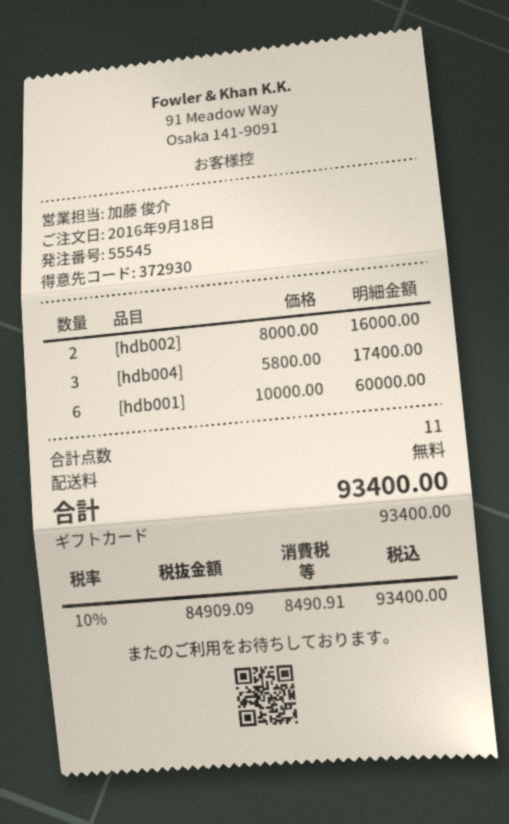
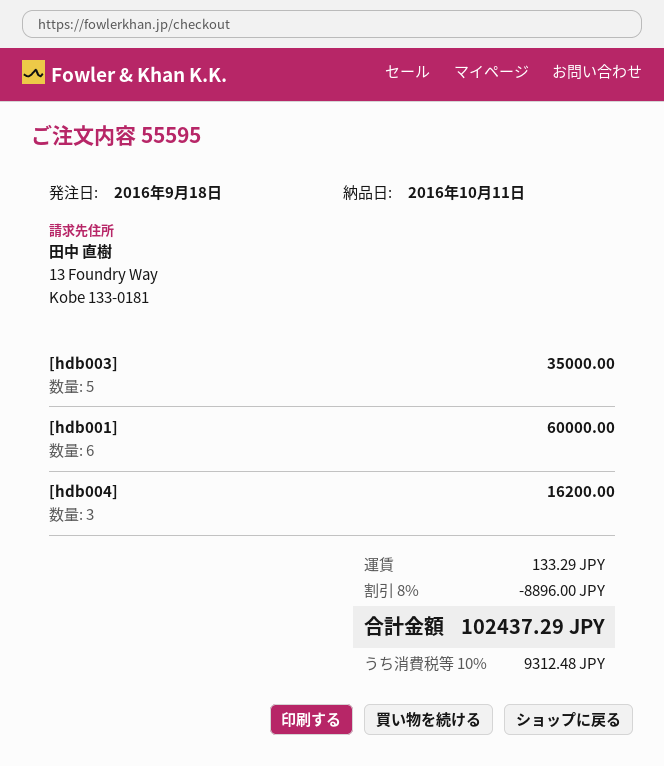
order number: 55545 -> 55595
[hdb002]: 2 for 16000.00 -> none
[hdb004]: 3 for 17400.00 -> 3 for 16200.00
[hdb003]: none -> 5 for 35000.00
discount: none -> 8% = 8896.00
shipping: 0.00 -> 133.29
tax: 10% = 8490.91 -> 10% = 9312.48
total: 93400.00 -> 102437.29

